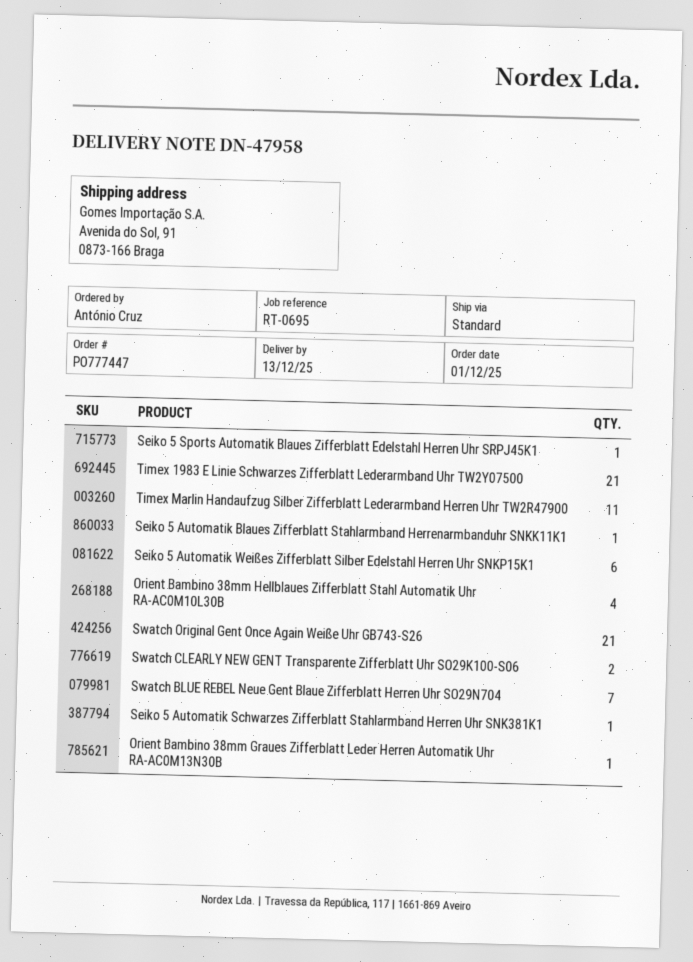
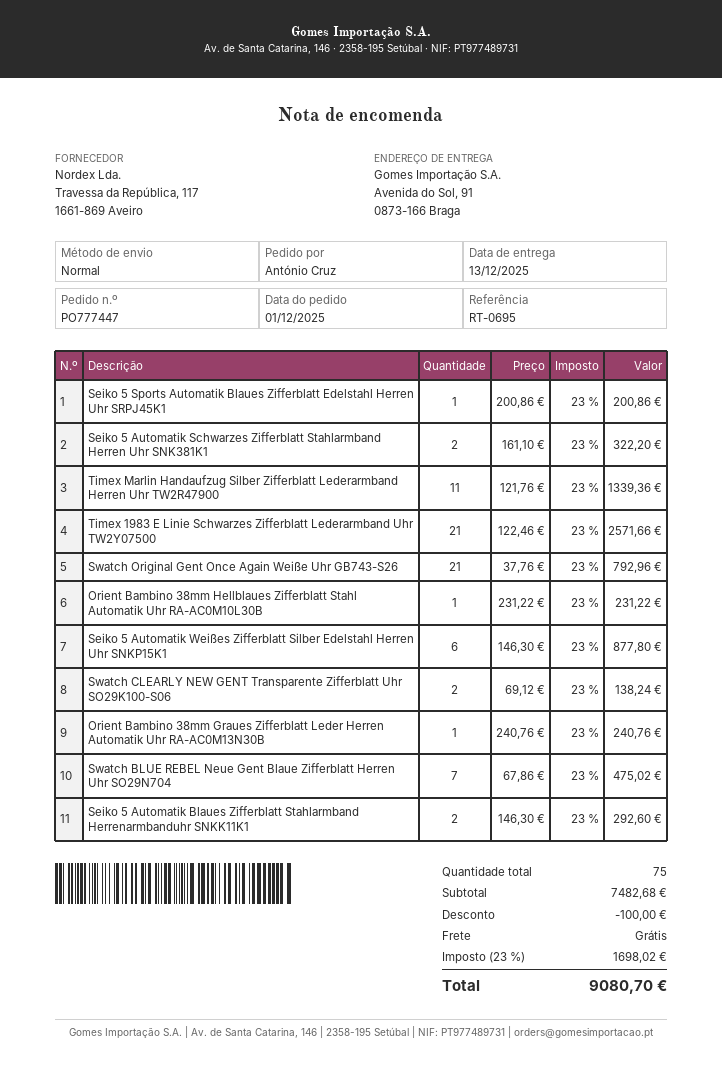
Seiko 5 Automatik Blaues Zifferblatt Stahlarmband Herrenarmbanduhr SNKK11K1: 1 -> 2
Orient Bambino 38mm Hellblaues Zifferblatt Stahl Automatik Uhr RA-AC0M10L30B: 4 -> 1
Seiko 5 Automatik Schwarzes Zifferblatt Stahlarmband Herren Uhr SNK381K1: 1 -> 2

